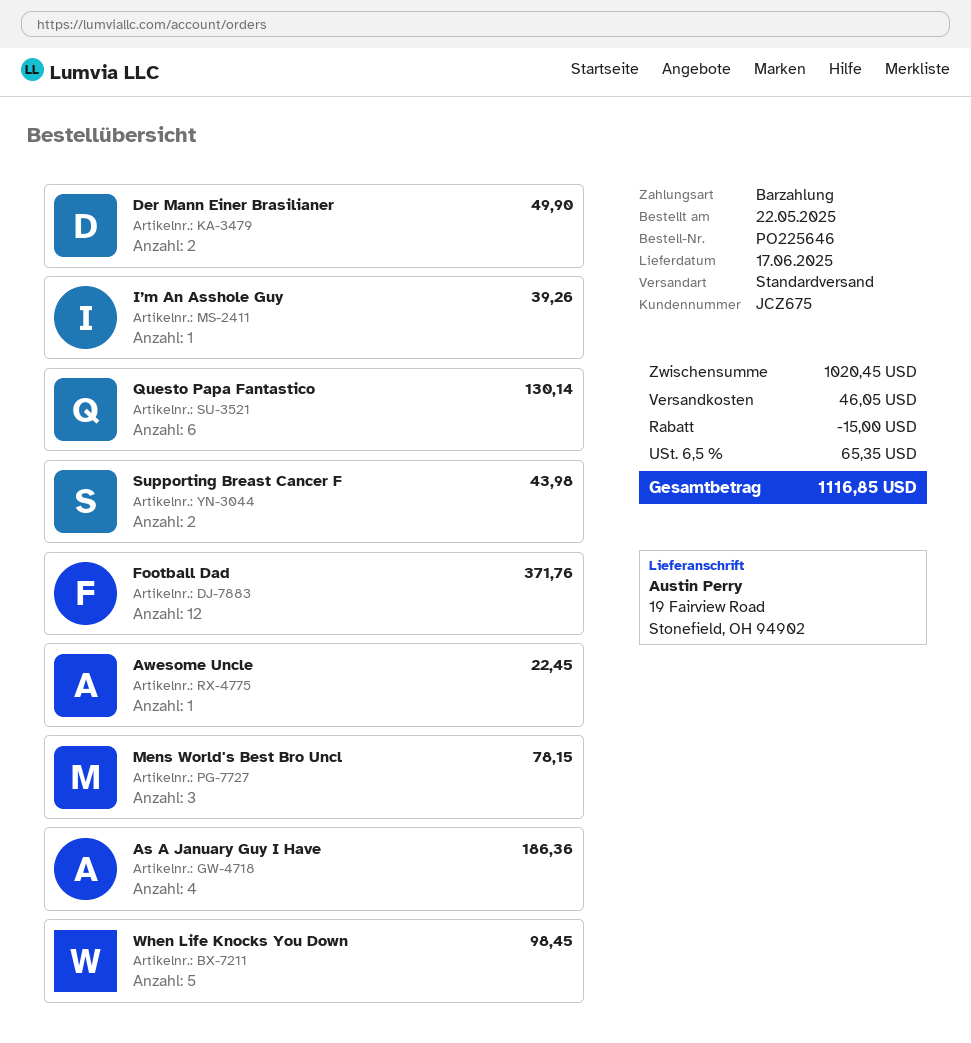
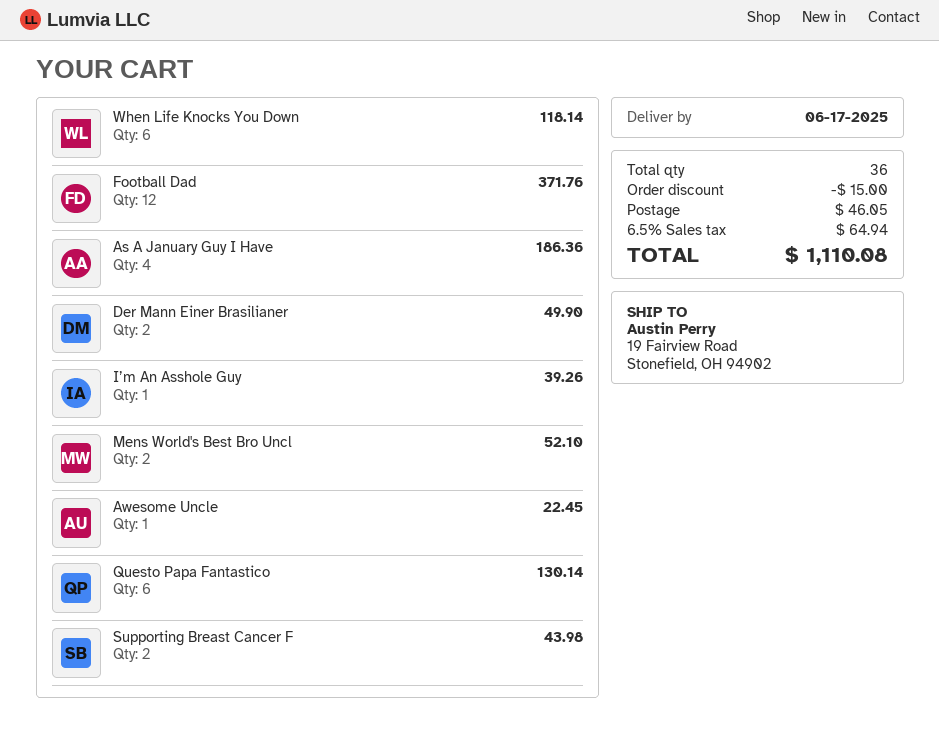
Mens World's Best Bro Uncl: 3 for 78.15 -> 2 for 52.10
When Life Knocks You Down: 5 for 98.45 -> 6 for 118.14
tax: 6.5% = 65.35 -> 6.5% = 64.94
total: 1116.85 -> 1110.08

